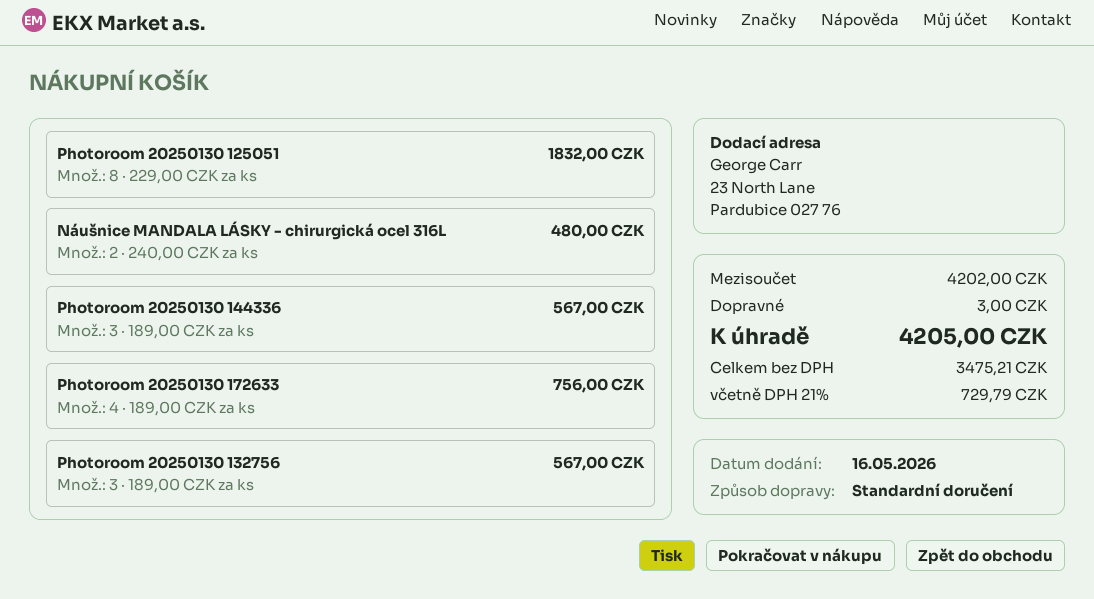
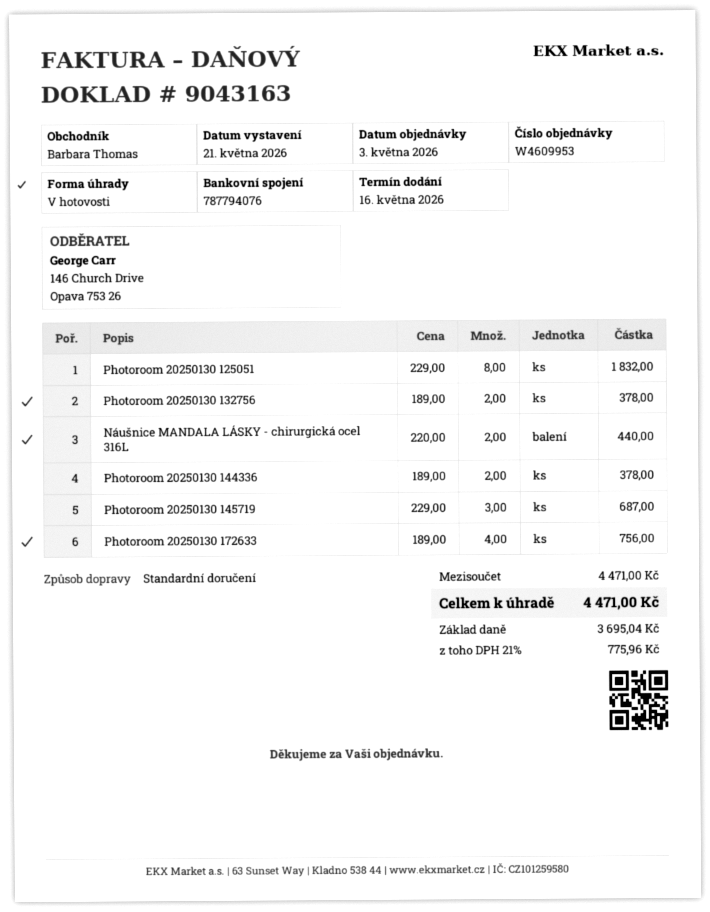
Náušnice MANDALA LÁSKY - chirurgická ocel 316L: 2 x 240.00 = 480.00 -> 2 x 220.00 = 440.00
Photoroom 20250130 144336: 3 x 189.00 = 567.00 -> 2 x 189.00 = 378.00
Photoroom 20250130 132756: 3 x 189.00 = 567.00 -> 2 x 189.00 = 378.00
Photoroom 20250130 145719: none -> 3 x 229.00 = 687.00
subtotal: 4202.00 -> 4471.00
shipping: 3.00 -> none
net: 3475.21 -> 3695.04
tax: 21% = 729.79 -> 21% = 775.96
total: 4205.00 -> 4471.00

